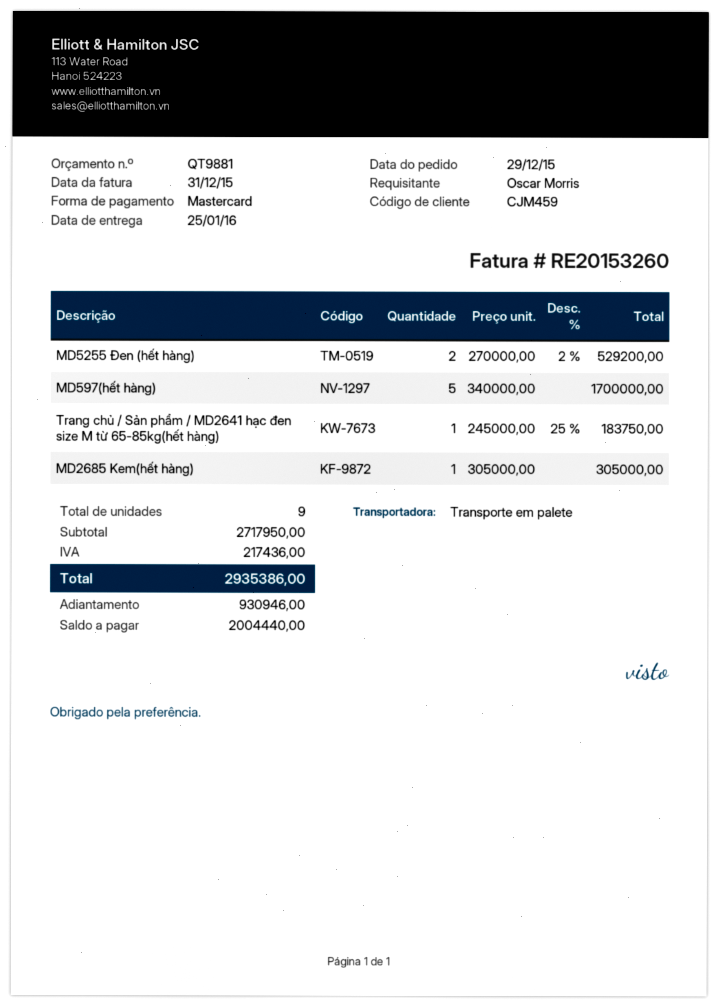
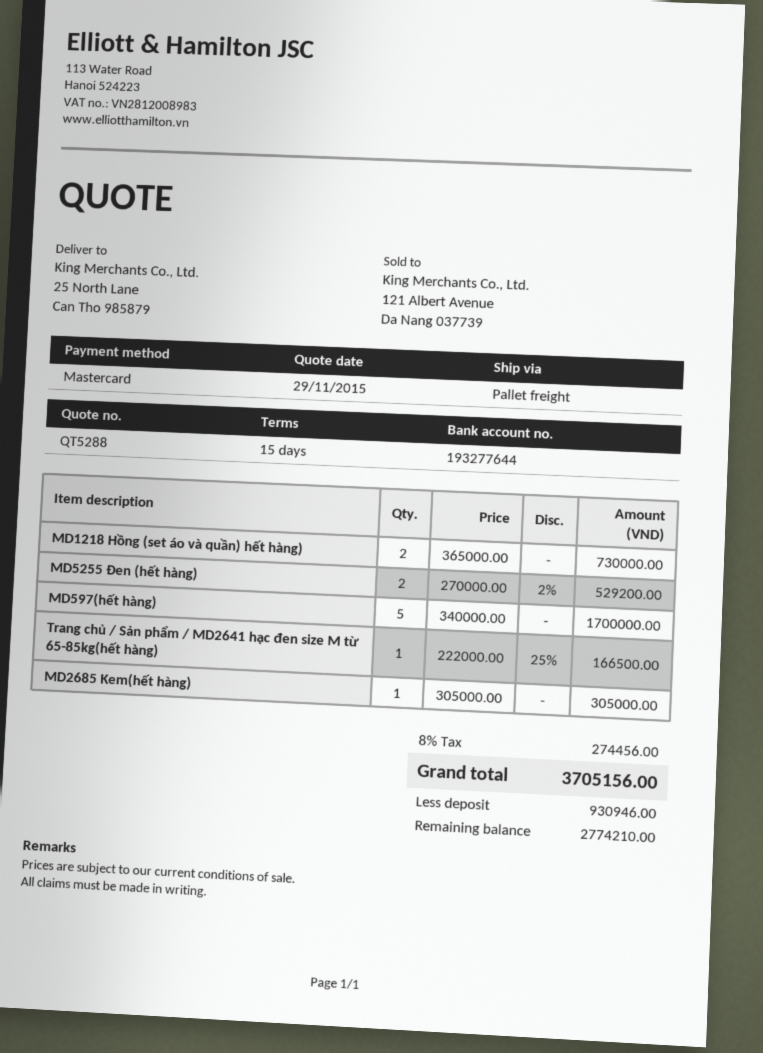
quote number: QT9881 -> QT5288
Trang chủ / Sản phẩm / MD2641 hạc đen size M từ 65-85kg(hết hàng): 1 x 245000.00 - 25% = 183750.00 -> 1 x 222000.00 - 25% = 166500.00
MD1218 Hồng (set áo và quần) hết hàng): none -> 2 x 365000.00 = 730000.00
tax: 217436.00 -> 274456.00
total: 2935386.00 -> 3705156.00
balance: 2004440.00 -> 2774210.00

